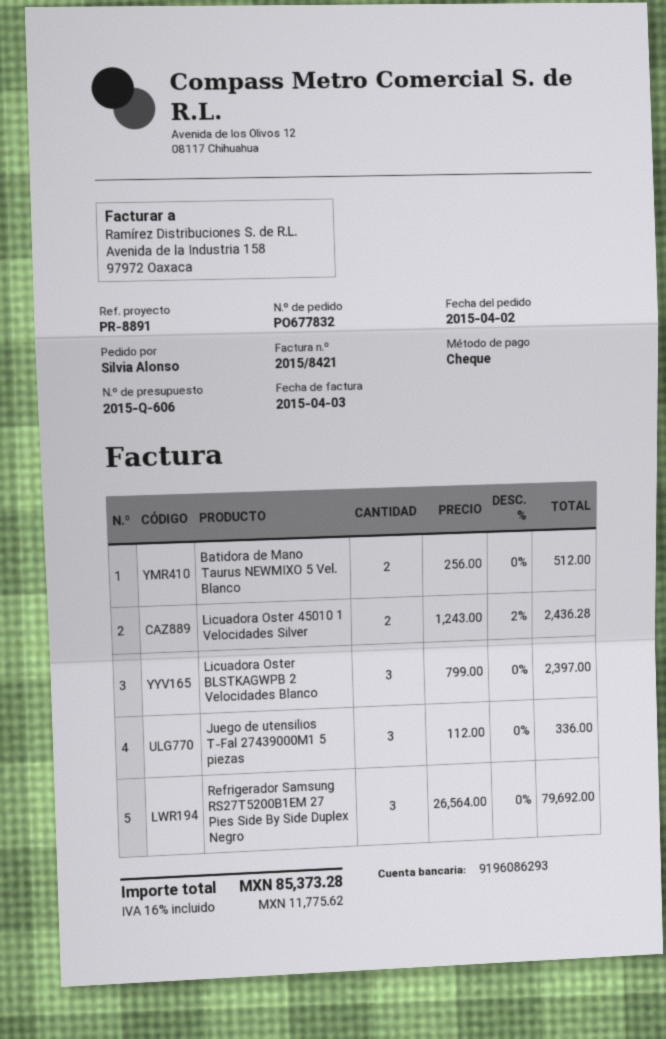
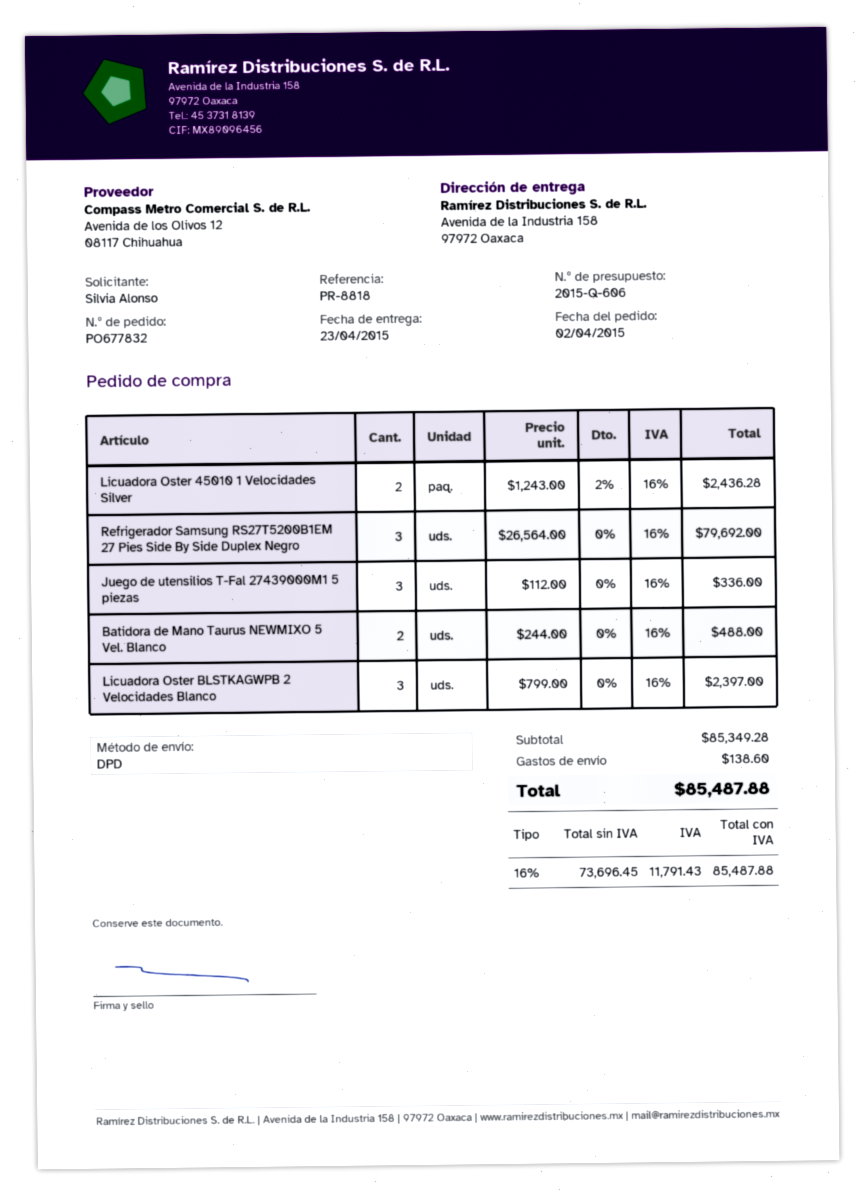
reference: PR-8891 -> PR-8818
Batidora de Mano Taurus NEWMIXO 5 Vel. Blanco: 2 x 256.00 = 512.00 -> 2 x 244.00 = 488.00
shipping: none -> 138.60
tax: 16% = 11775.62 -> 16% = 11791.43
total: 85373.28 -> 85487.88

